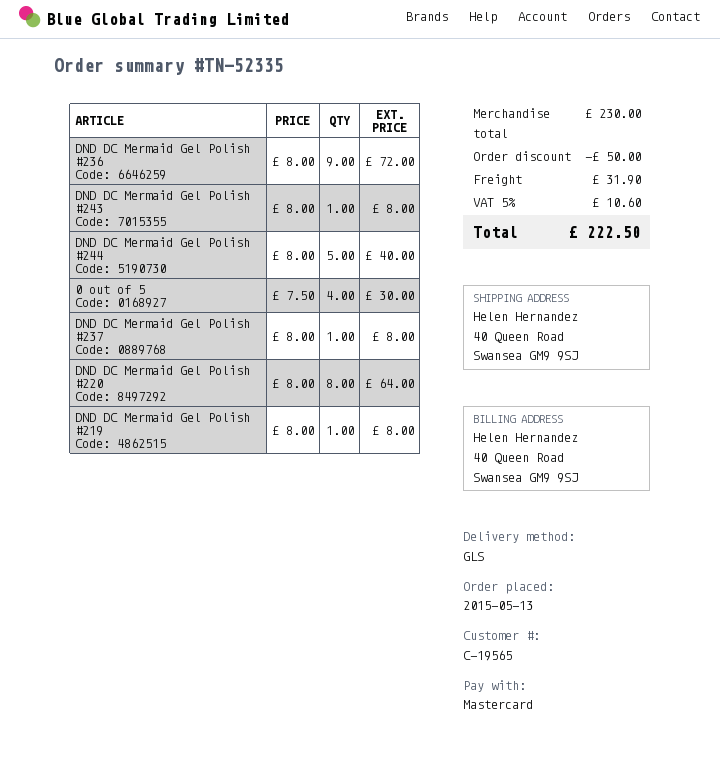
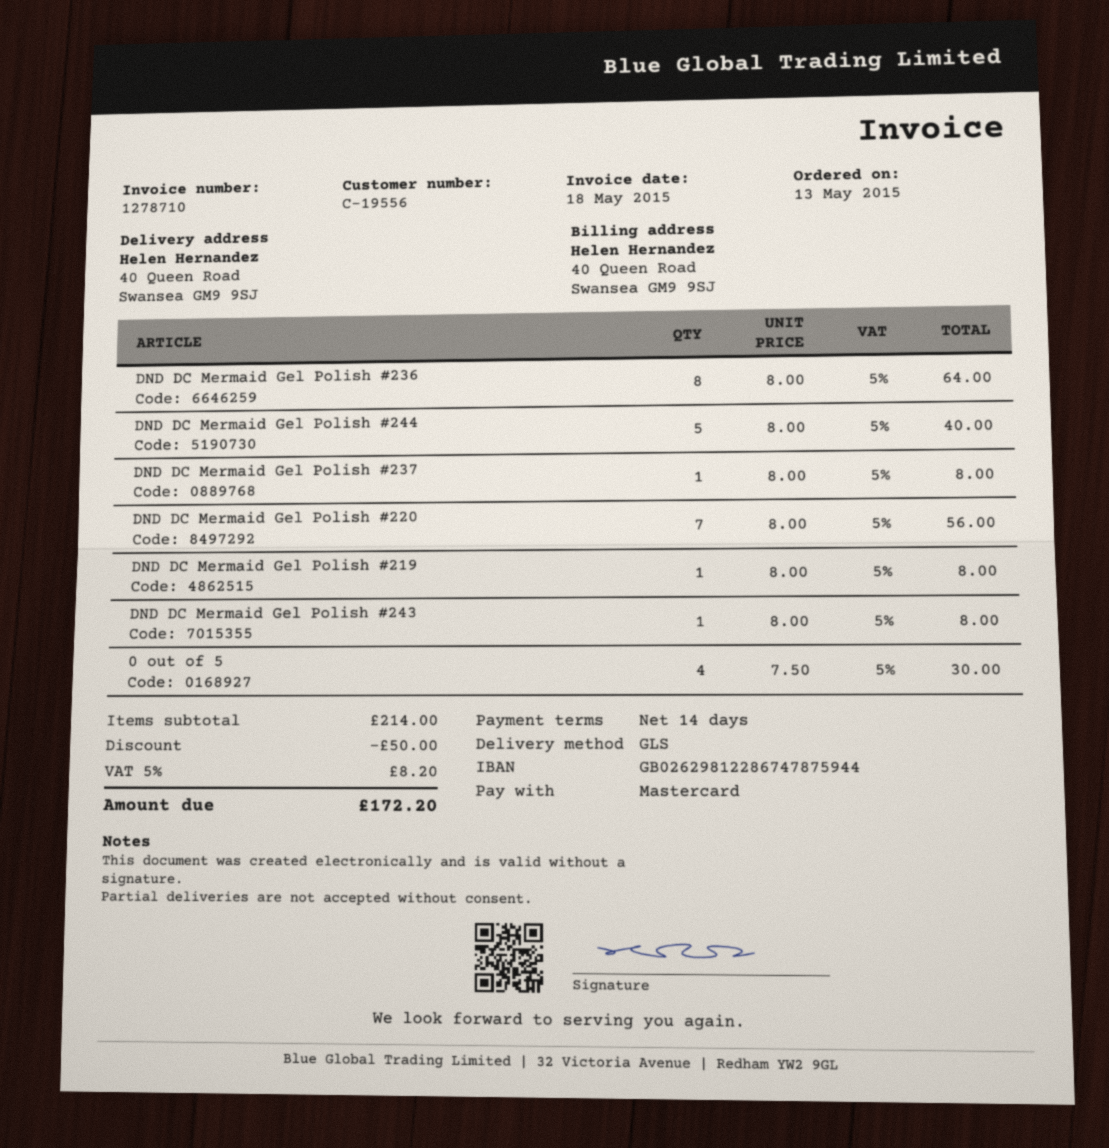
customer number: C-19565 -> C-19556
DND DC Mermaid Gel Polish #236: 9 x 8.00 = 72.00 -> 8 x 8.00 = 64.00
DND DC Mermaid Gel Polish #220: 8 x 8.00 = 64.00 -> 7 x 8.00 = 56.00
subtotal: 230.00 -> 214.00
shipping: 31.90 -> none
tax: 5% = 10.60 -> 5% = 8.20
total: 222.50 -> 172.20

